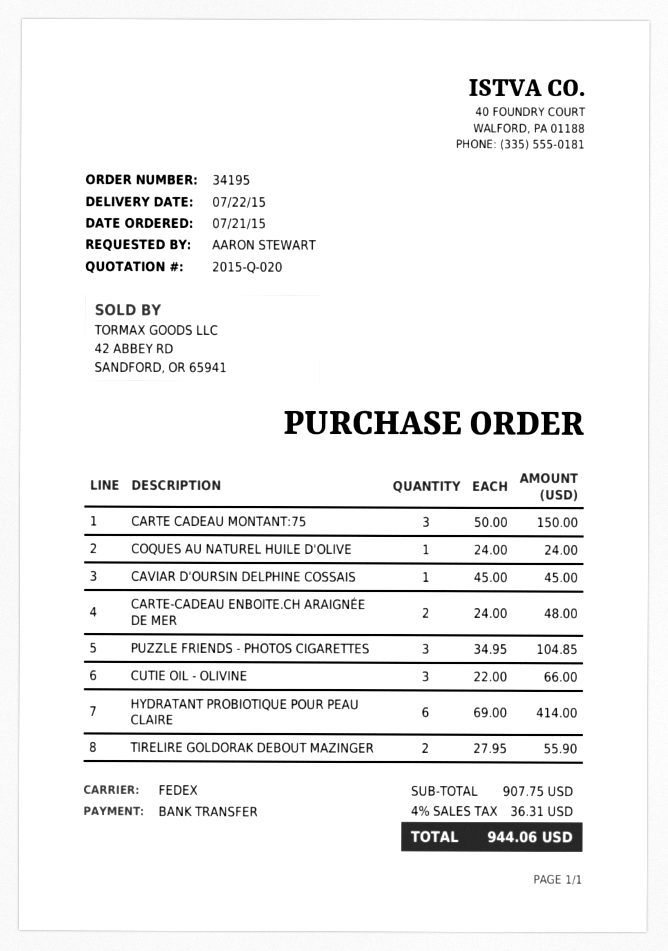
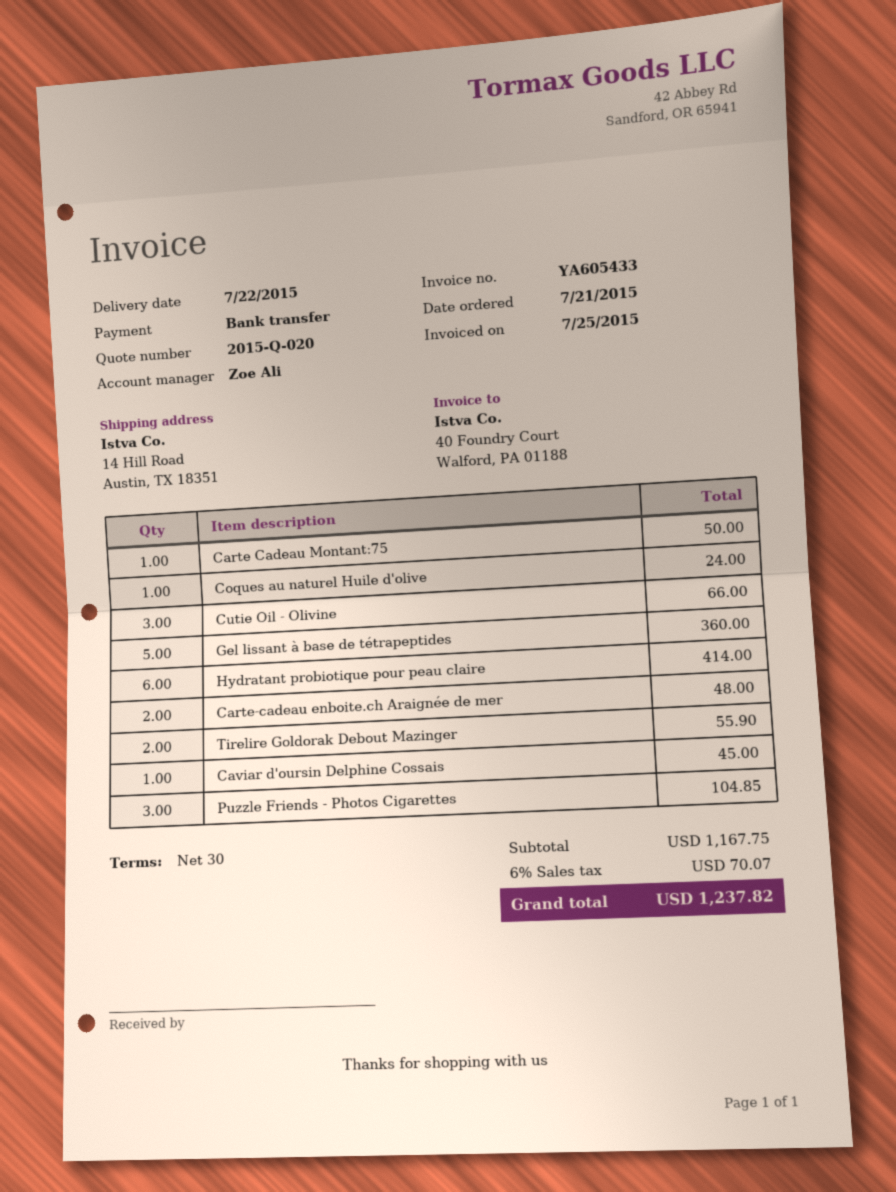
CARTE CADEAU MONTANT:75: 3 for 150.00 -> 1 for 50.00
Gel lissant à base de tétrapeptides: none -> 5 for 360.00
subtotal: 907.75 -> 1167.75
tax: 4% = 36.31 -> 6% = 70.07
total: 944.06 -> 1237.82

